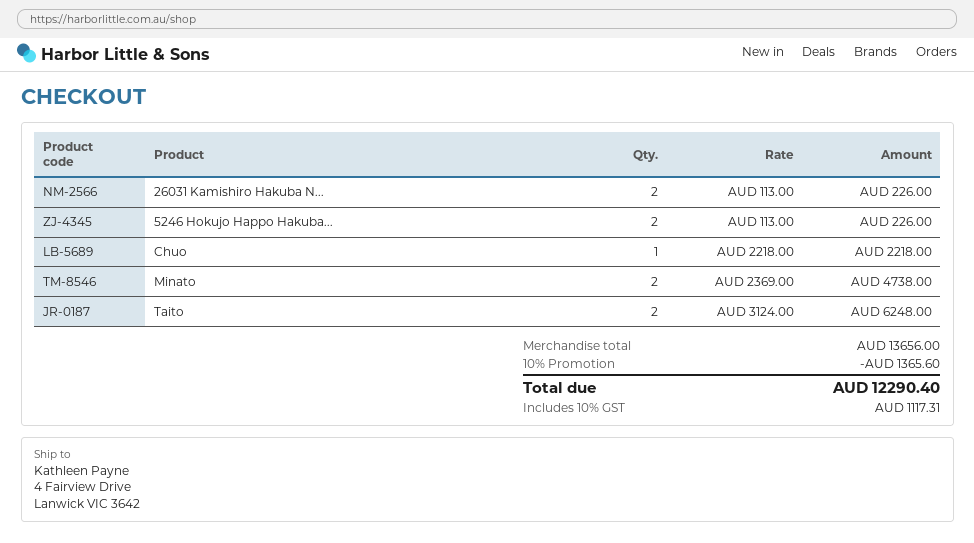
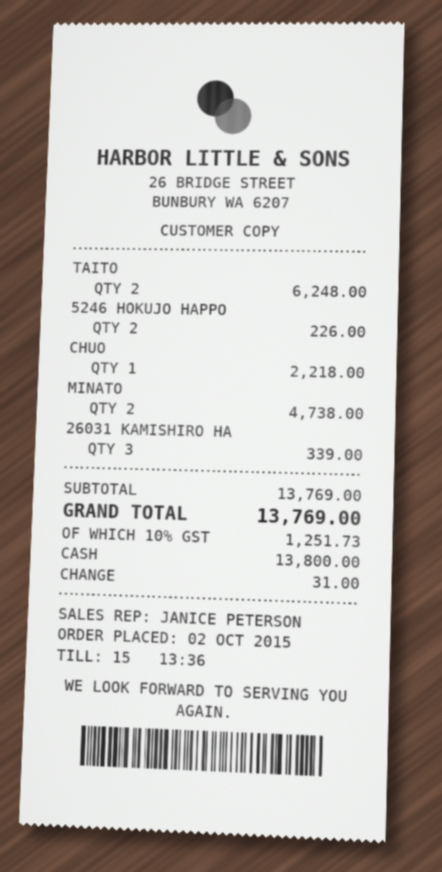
26031 Kamishiro Hakuba N...: 2 for 226.00 -> 3 for 339.00
subtotal: 13656.00 -> 13769.00
discount: 10% = 1365.60 -> none
tax: 10% = 1117.31 -> 10% = 1251.73
total: 12290.40 -> 13769.00

